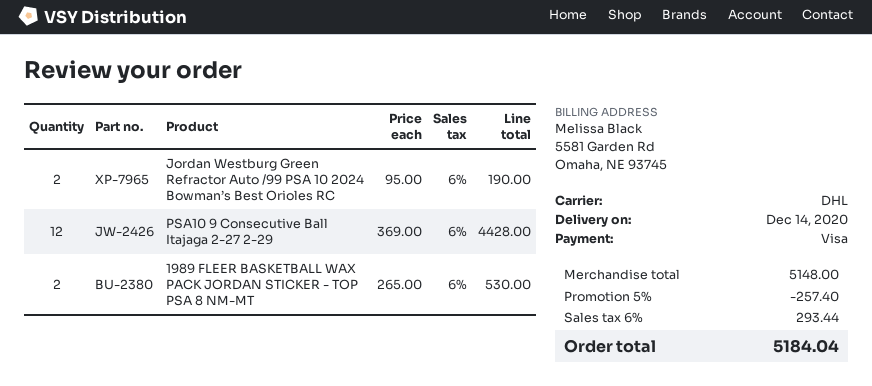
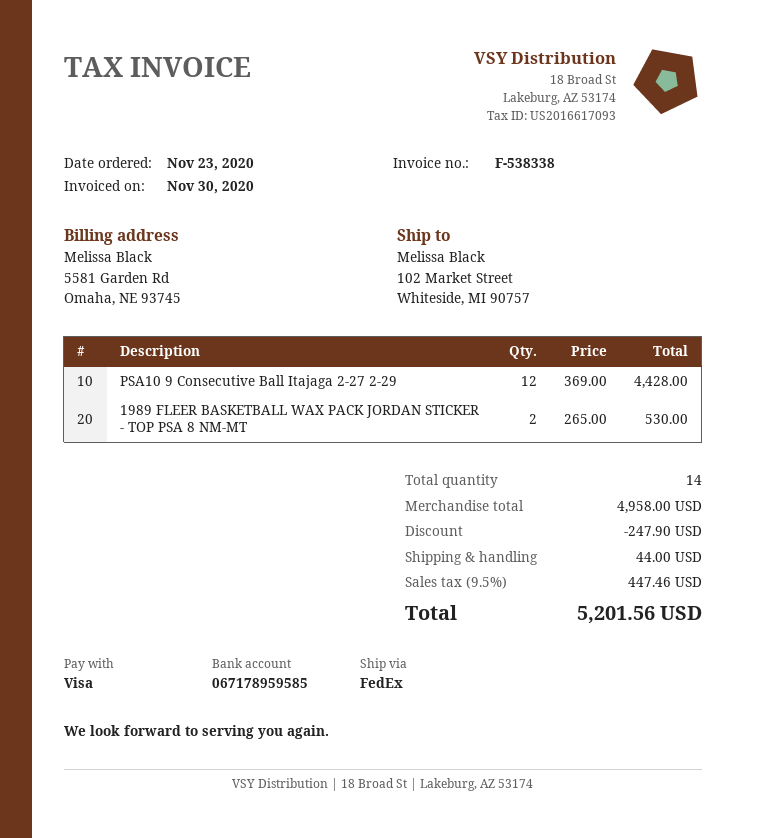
shipping method: DHL -> FedEx
Jordan Westburg Green Refractor Auto /99 PSA 10 2024 Bowman’s Best Orioles RC: 2 x 95.00 = 190.00 -> none
subtotal: 5148.00 -> 4958.00
discount: 257.40 -> 247.90
shipping: none -> 44.00
tax: 6% = 293.44 -> 9.5% = 447.46
total: 5184.04 -> 5201.56

